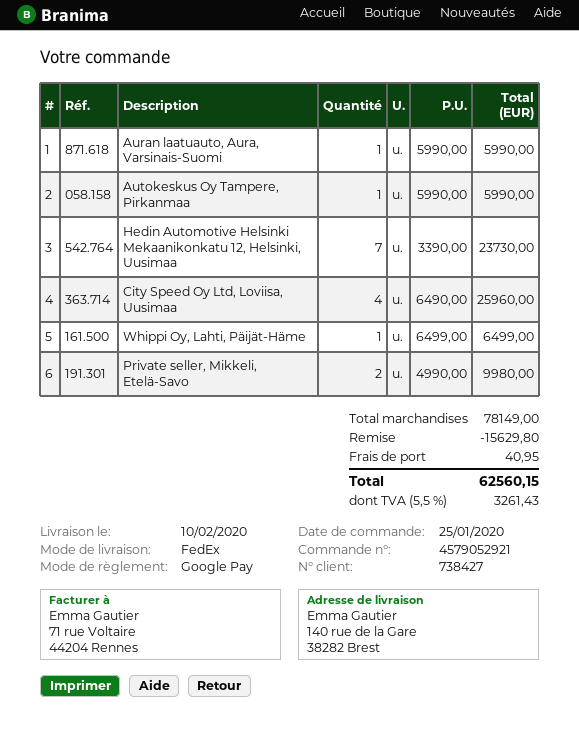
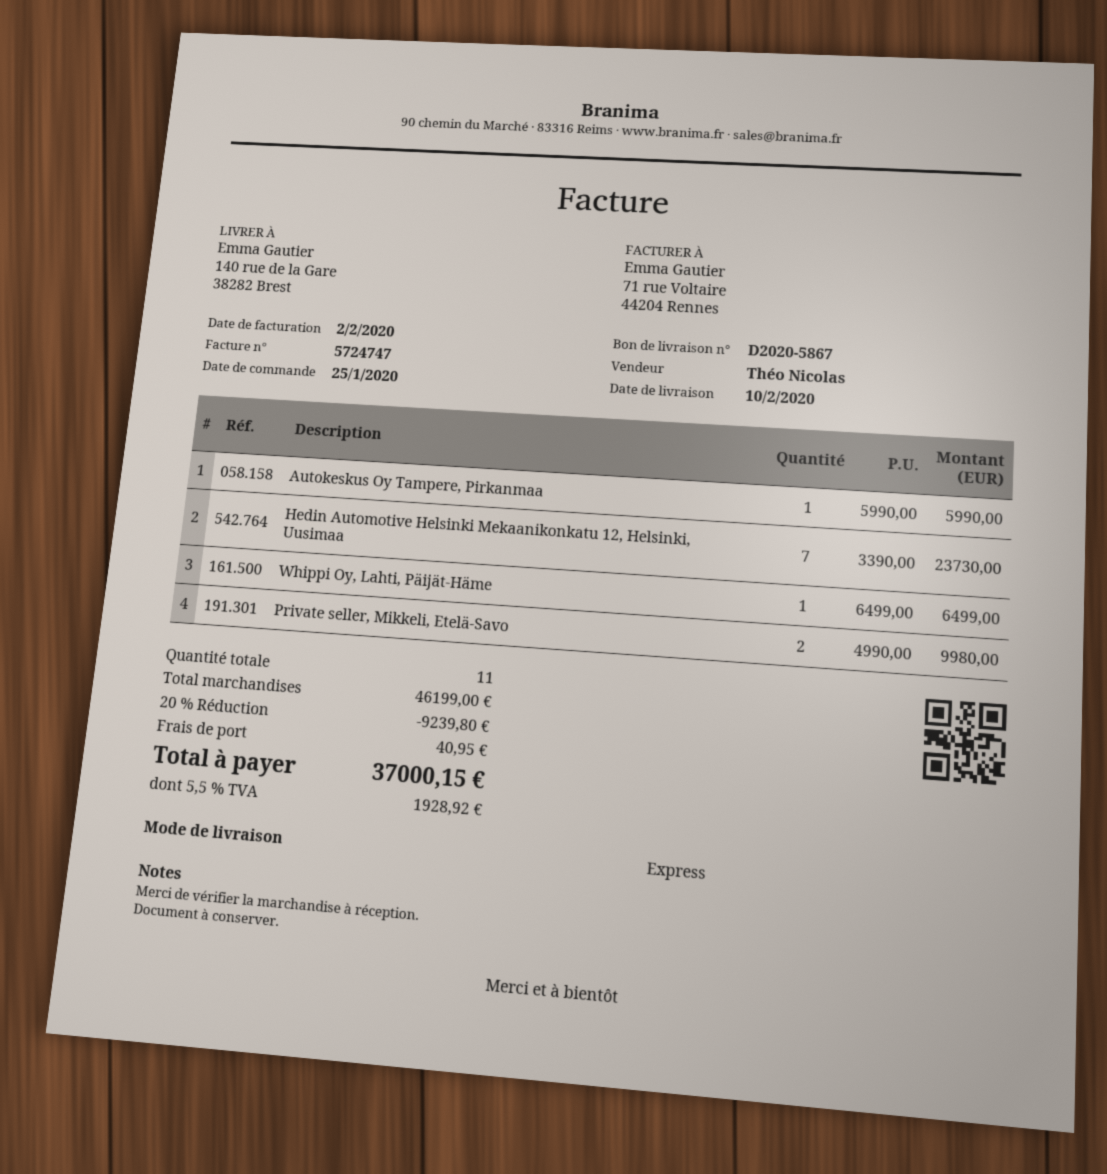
shipping method: FedEx -> express
Auran laatuauto, Aura, Varsinais-Suomi: 1 x 5990.00 = 5990.00 -> none
City Speed Oy Ltd, Loviisa, Uusimaa: 4 x 6490.00 = 25960.00 -> none
subtotal: 78149.00 -> 46199.00
discount: 15629.80 -> 9239.80
tax: 5.5% = 3261.43 -> 5.5% = 1928.92
total: 62560.15 -> 37000.15

